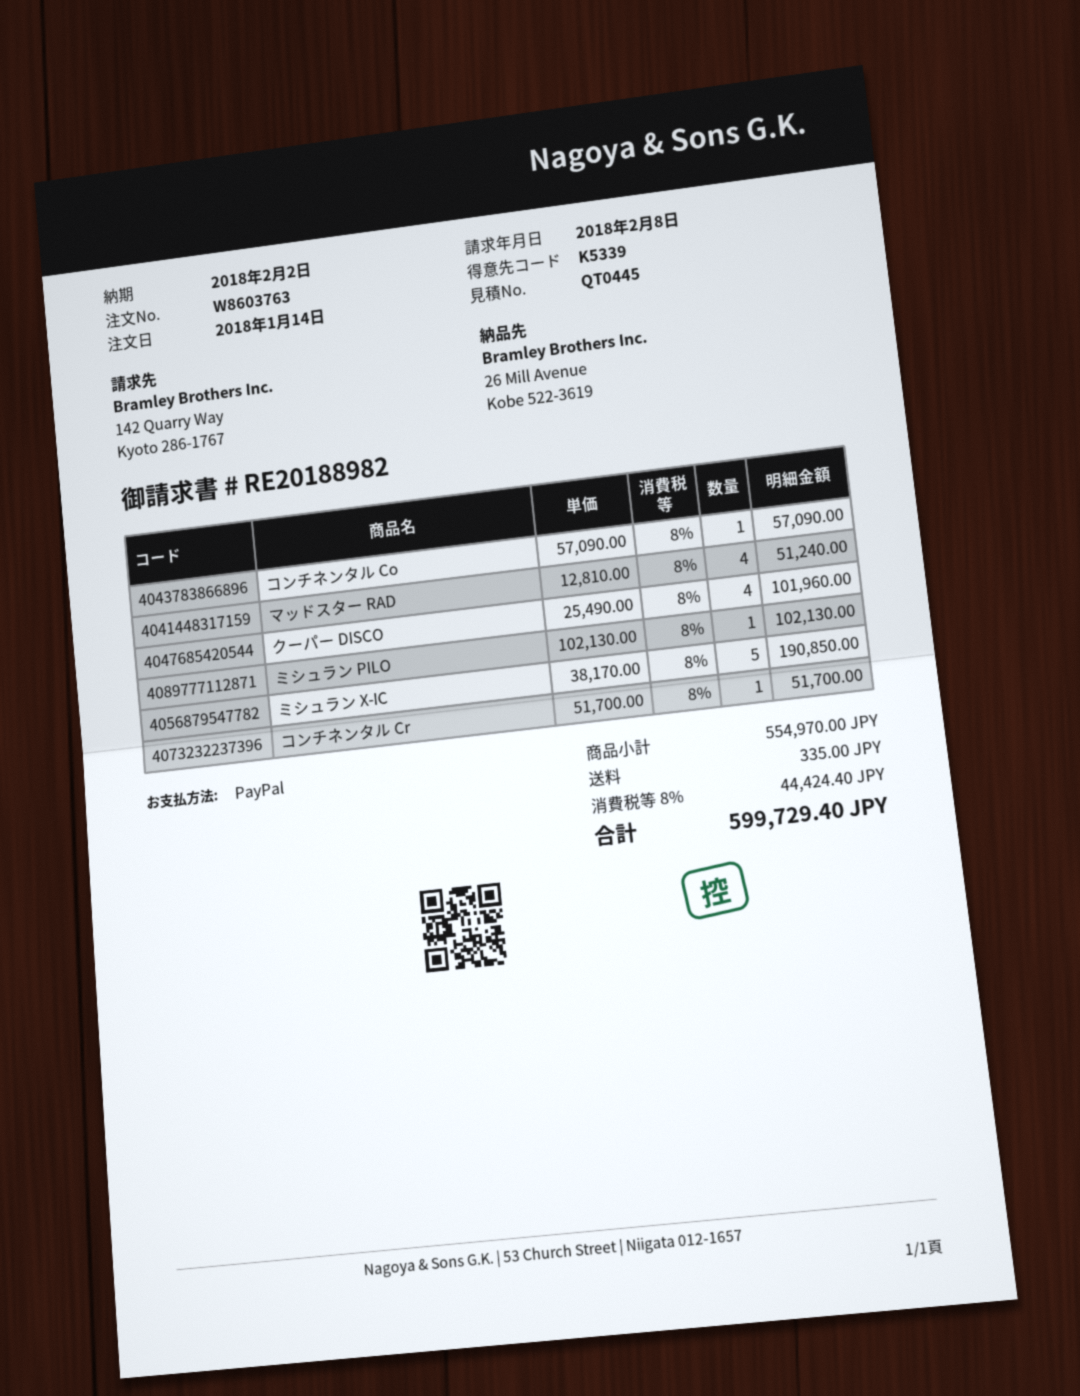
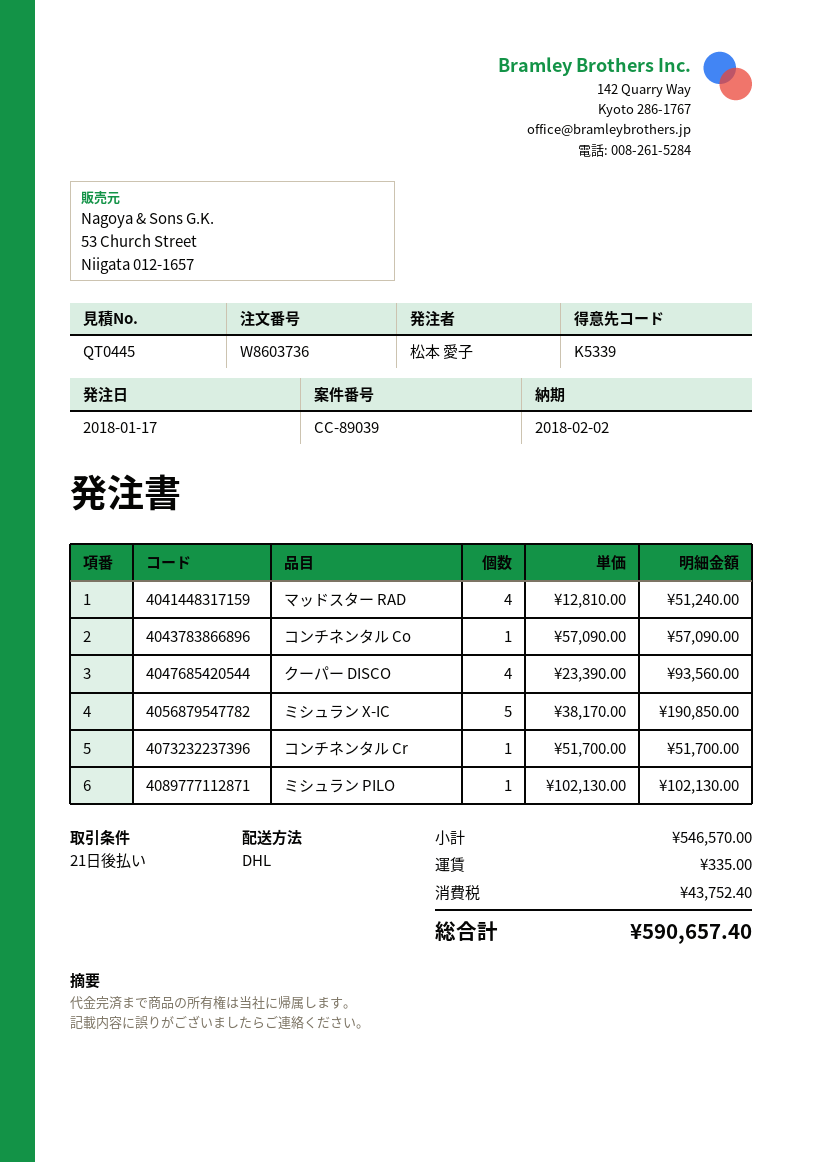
order number: W8603763 -> W8603736
order date: 2018-01-14 -> 2018-01-17
クーパー DISCO: 4 x 25490.00 = 101960.00 -> 4 x 23390.00 = 93560.00
subtotal: 554970.00 -> 546570.00
tax: 44424.40 -> 43752.40
total: 599729.40 -> 590657.40

